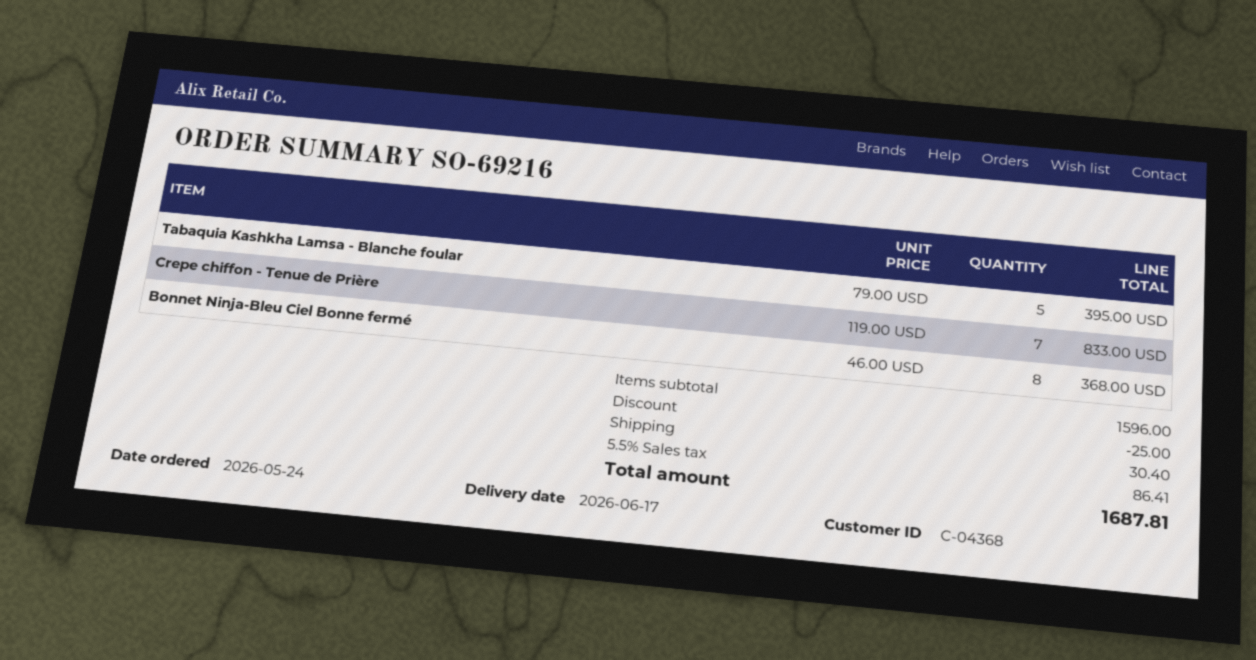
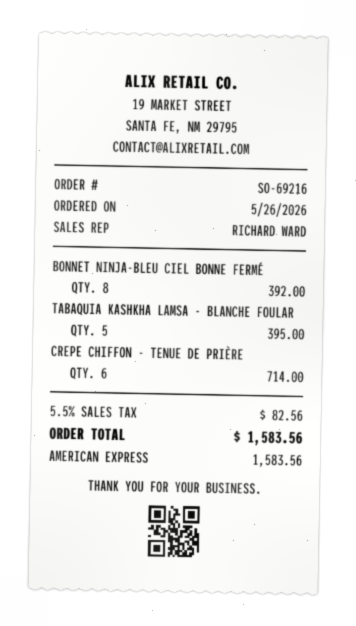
order date: 2026-05-24 -> 2026-05-26
Crepe chiffon - Tenue de Prière: 7 for 833.00 -> 6 for 714.00
Bonnet Ninja-Bleu Ciel Bonne fermé: 8 for 368.00 -> 8 for 392.00
discount: 25.00 -> none
shipping: 30.40 -> none
tax: 5.5% = 86.41 -> 5.5% = 82.56
total: 1687.81 -> 1583.56

